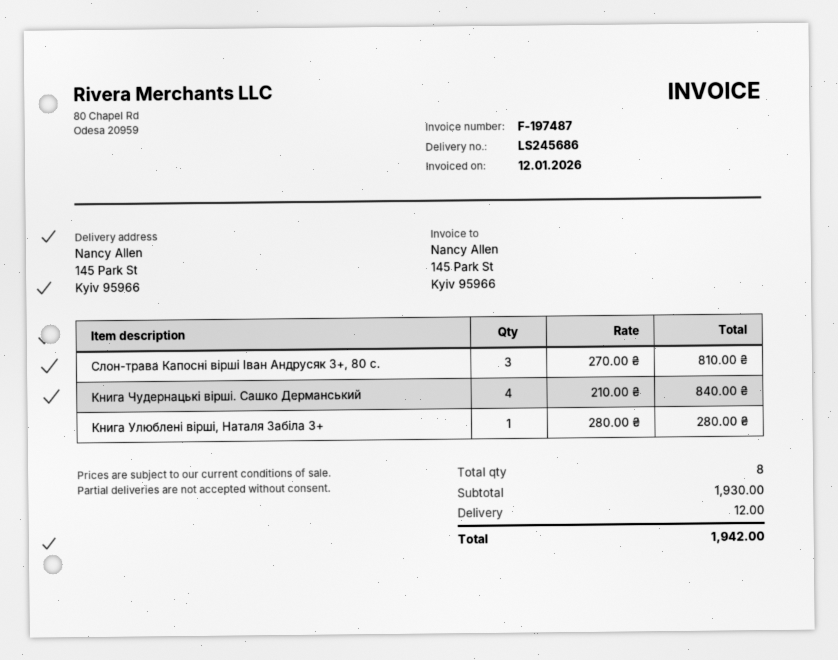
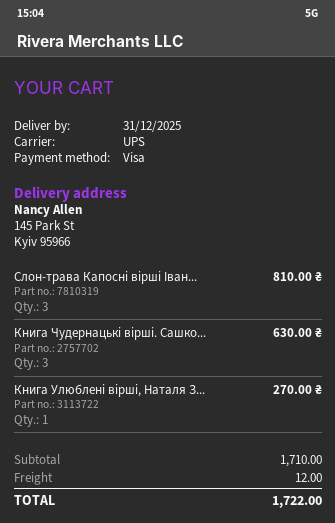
Книга Чудернацькі вірші. Сашко Дерманський: 4 for 840.00 -> 3 for 630.00
Книга Улюблені вірші, Наталя Забіла 3+: 1 for 280.00 -> 1 for 270.00
subtotal: 1930.00 -> 1710.00
total: 1942.00 -> 1722.00

